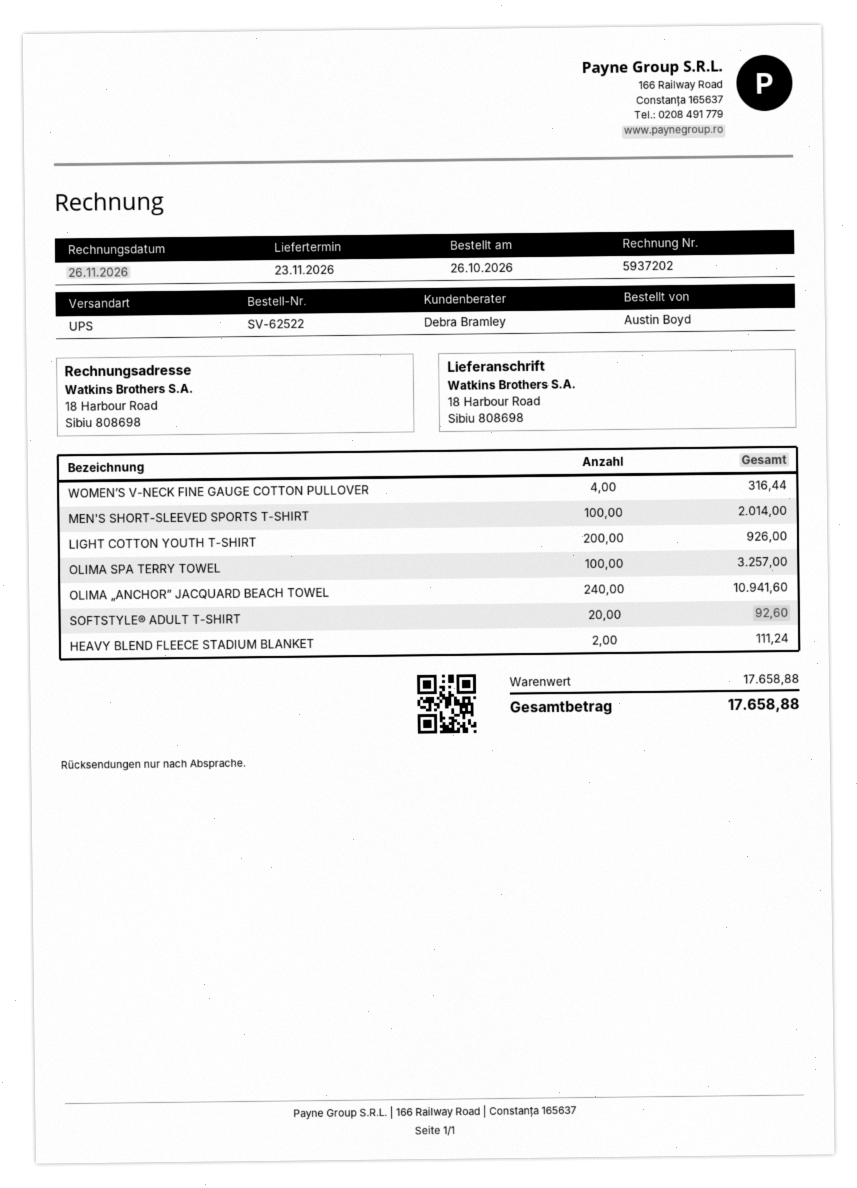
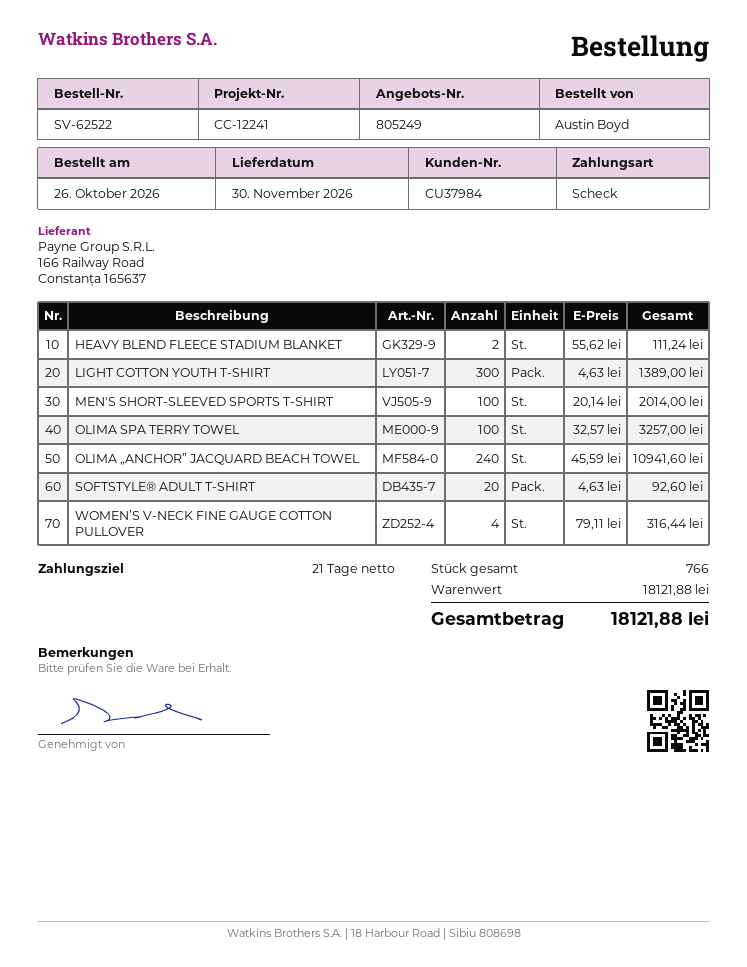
delivery date: 2026-11-23 -> 2026-11-30
LIGHT COTTON YOUTH T-SHIRT: 200 for 926.00 -> 300 for 1389.00
subtotal: 17658.88 -> 18121.88
total: 17658.88 -> 18121.88

